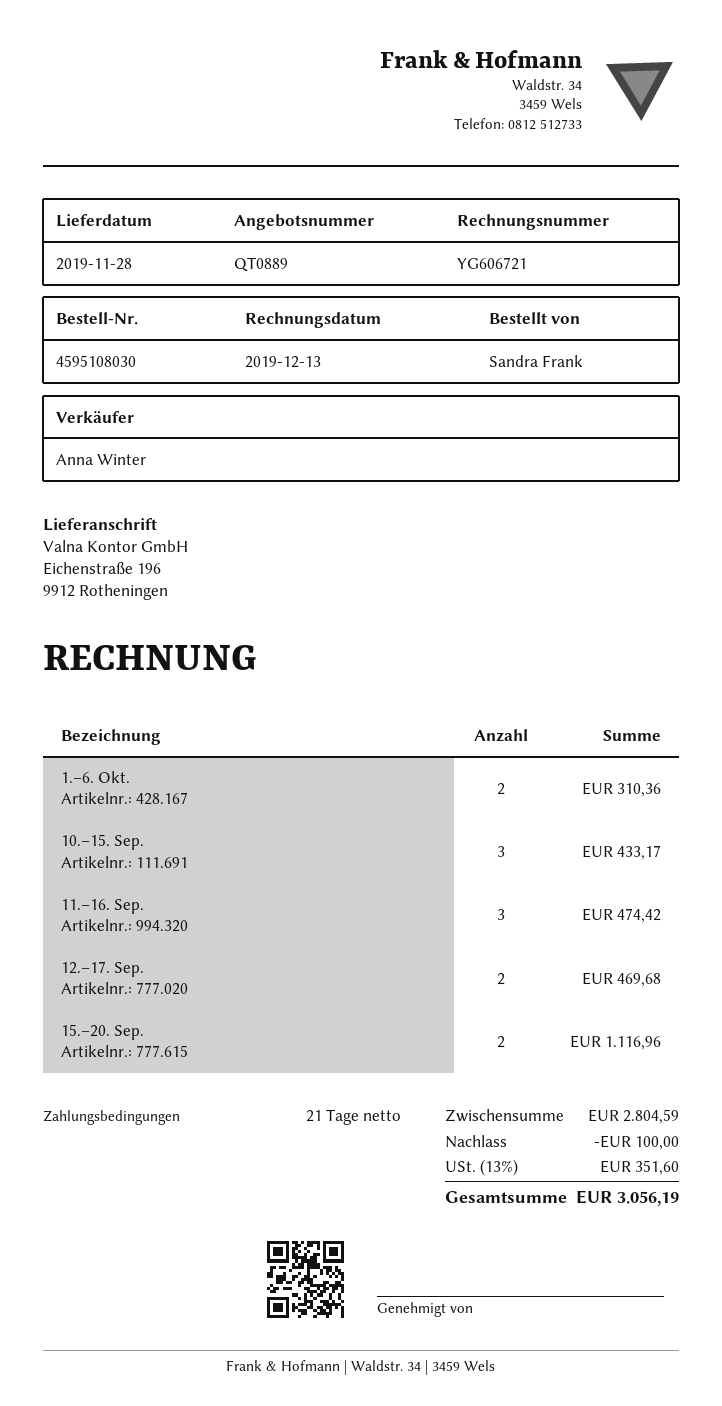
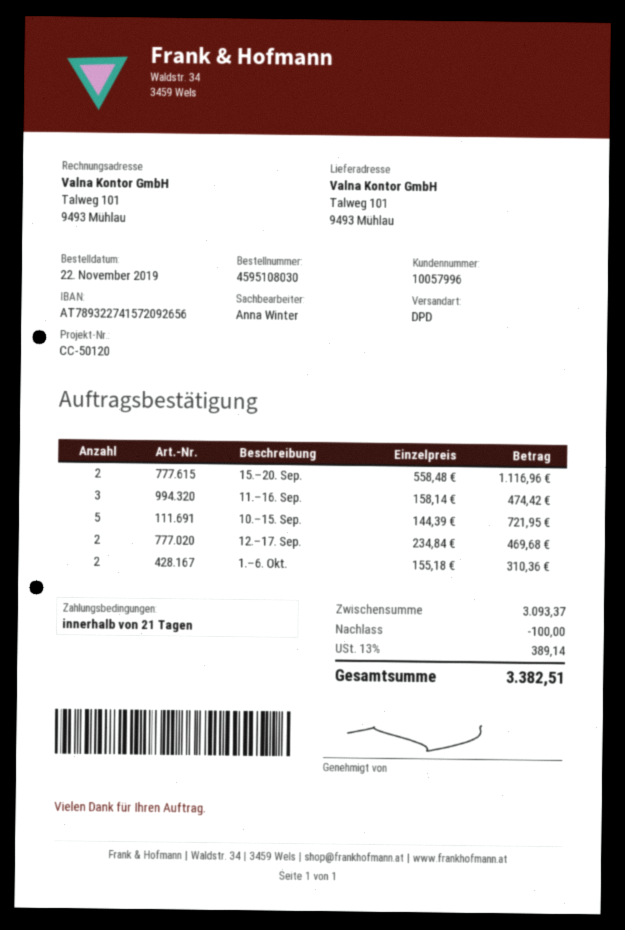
ship to: Eichenstraße 196, 9912 Rotheningen -> Talweg 101, 9493 Mühlau
10.–15. Sep.: 3 for 433.17 -> 5 for 721.95
subtotal: 2804.59 -> 3093.37
tax: 13% = 351.60 -> 13% = 389.14
total: 3056.19 -> 3382.51

